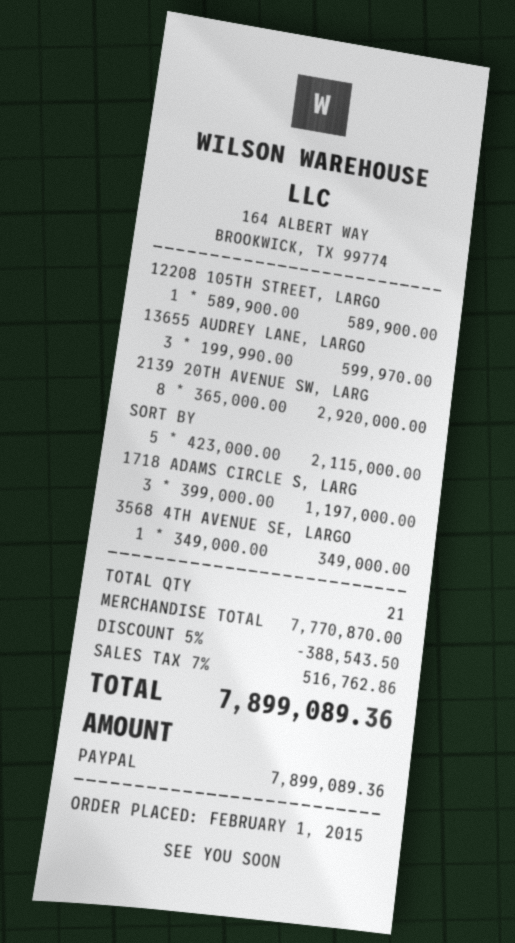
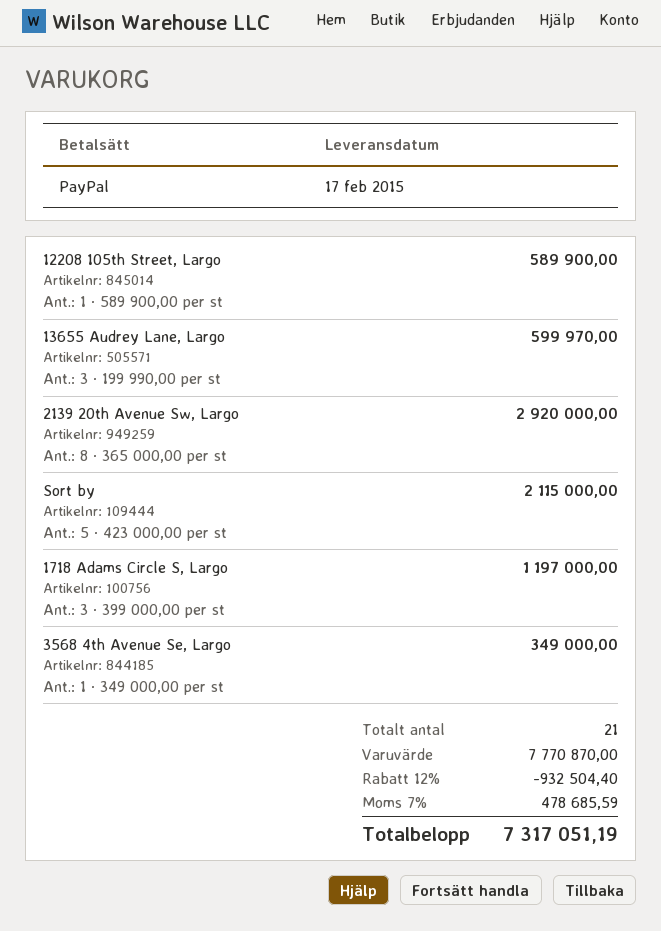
discount: 5% = 388543.50 -> 12% = 932504.40
tax: 7% = 516762.86 -> 7% = 478685.59
total: 7899089.36 -> 7317051.19

